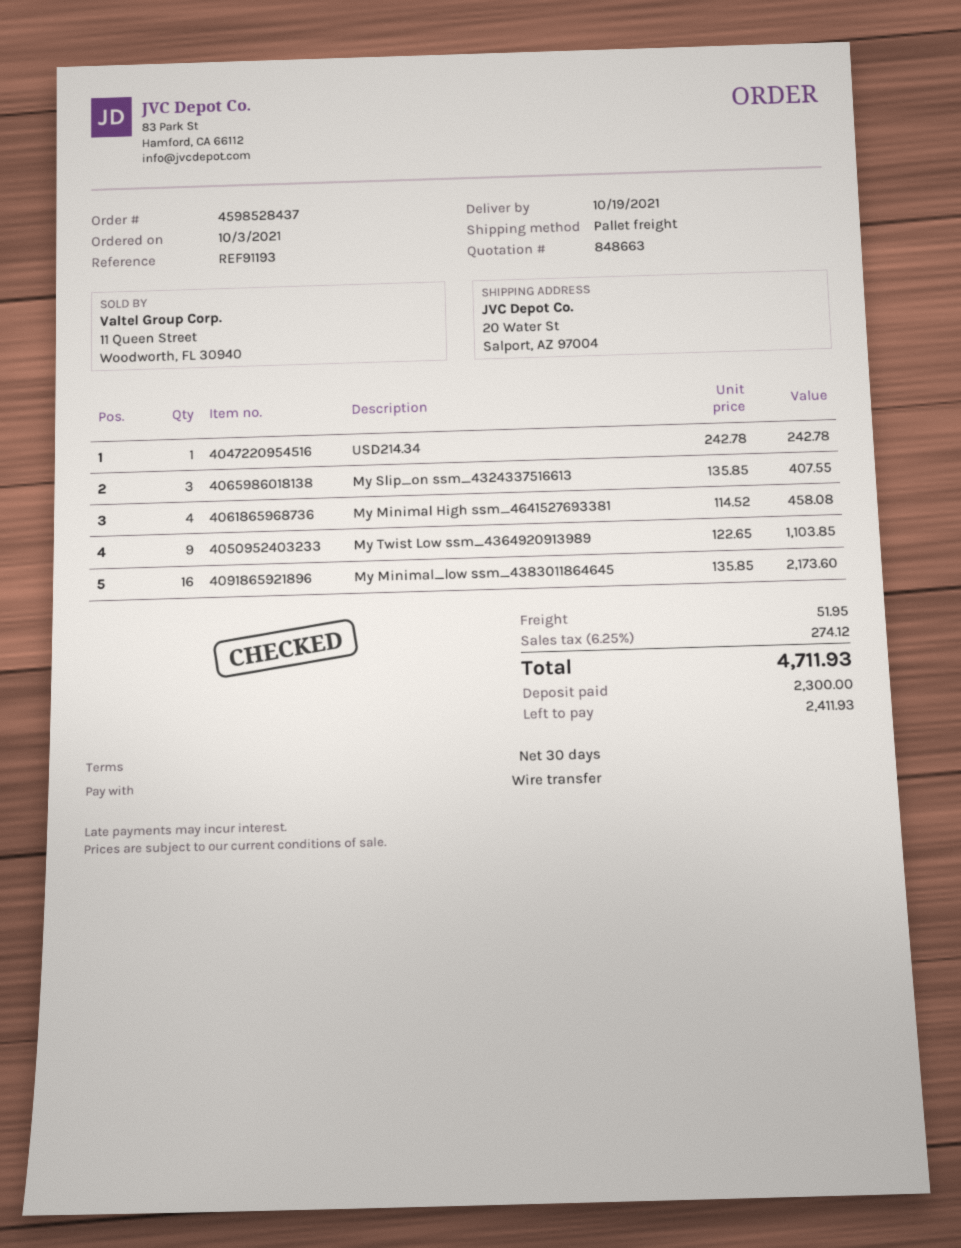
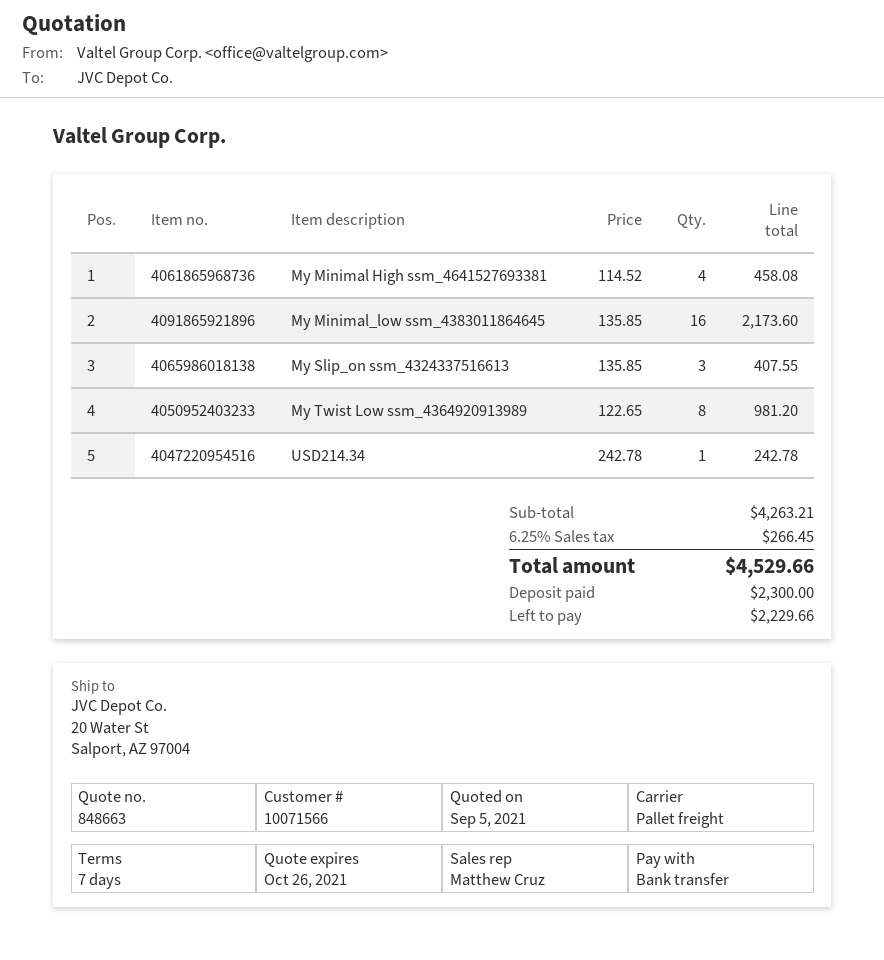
payment terms: 30 days -> 7 days
My Twist Low ssm_4364920913989: 9 x 122.65 = 1103.85 -> 8 x 122.65 = 981.20
shipping: 51.95 -> none
tax: 6.25% = 274.12 -> 6.25% = 266.45
total: 4711.93 -> 4529.66
balance: 2411.93 -> 2229.66

